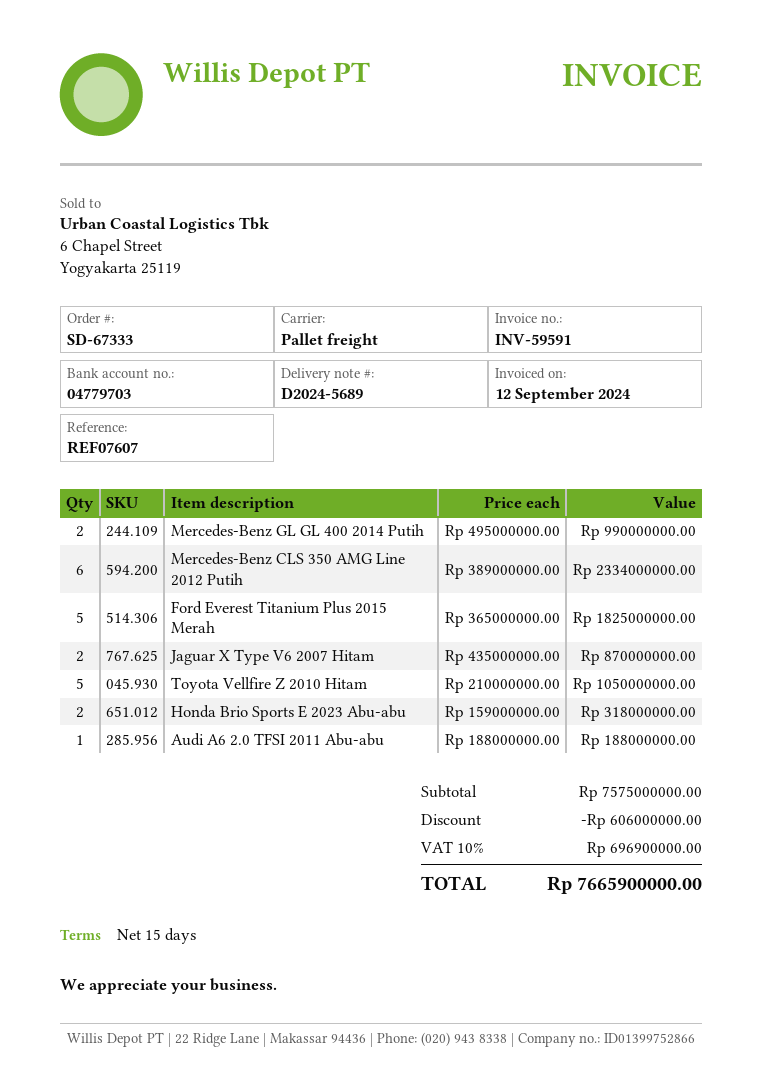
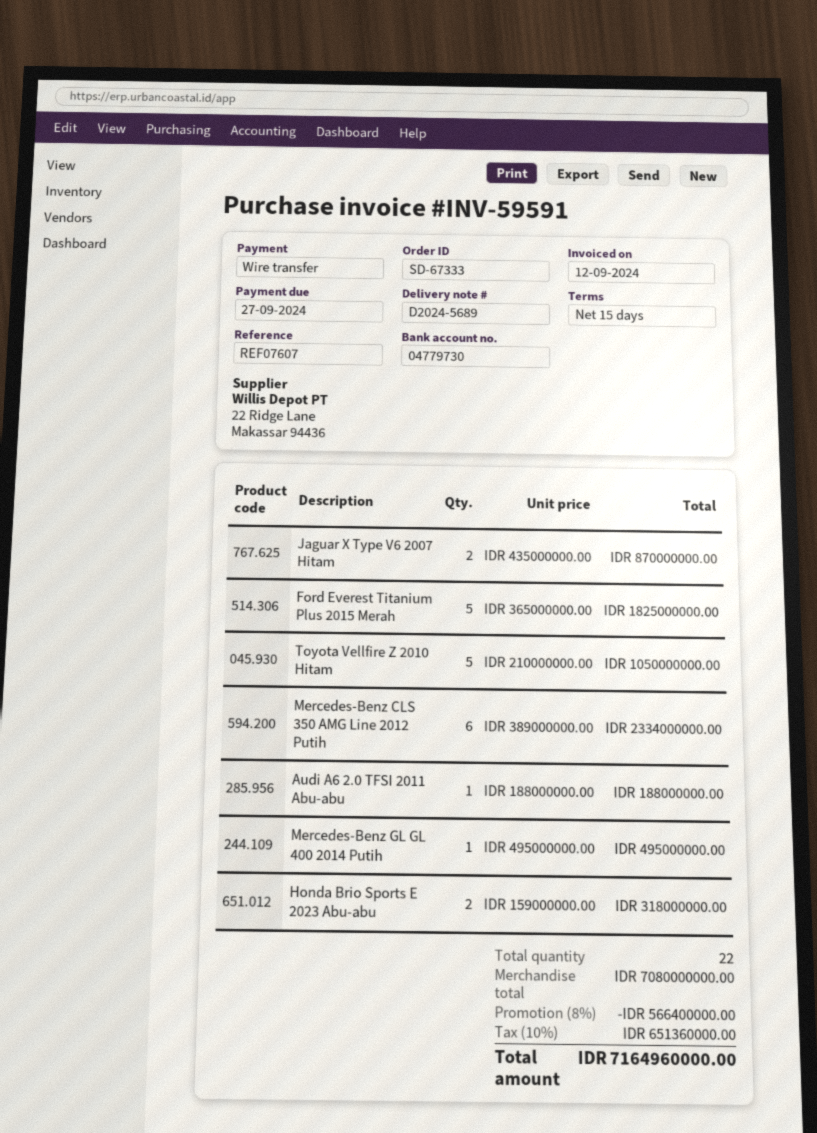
bank account: 04779703 -> 04779730
Mercedes-Benz GL GL 400 2014 Putih: 2 x 495000000.00 = 990000000.00 -> 1 x 495000000.00 = 495000000.00
subtotal: 7575000000.00 -> 7080000000.00
discount: 606000000.00 -> 566400000.00
tax: 10% = 696900000.00 -> 10% = 651360000.00
total: 7665900000.00 -> 7164960000.00

